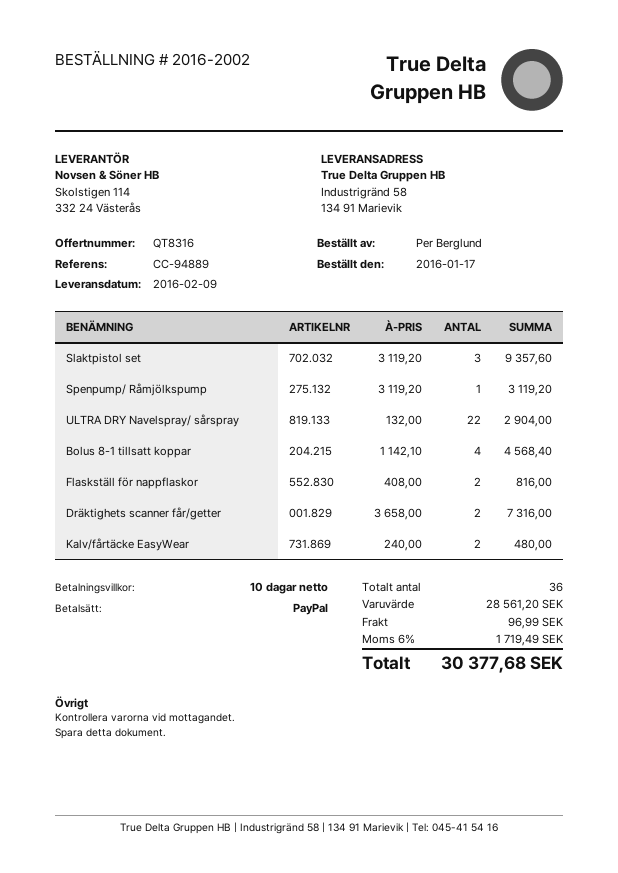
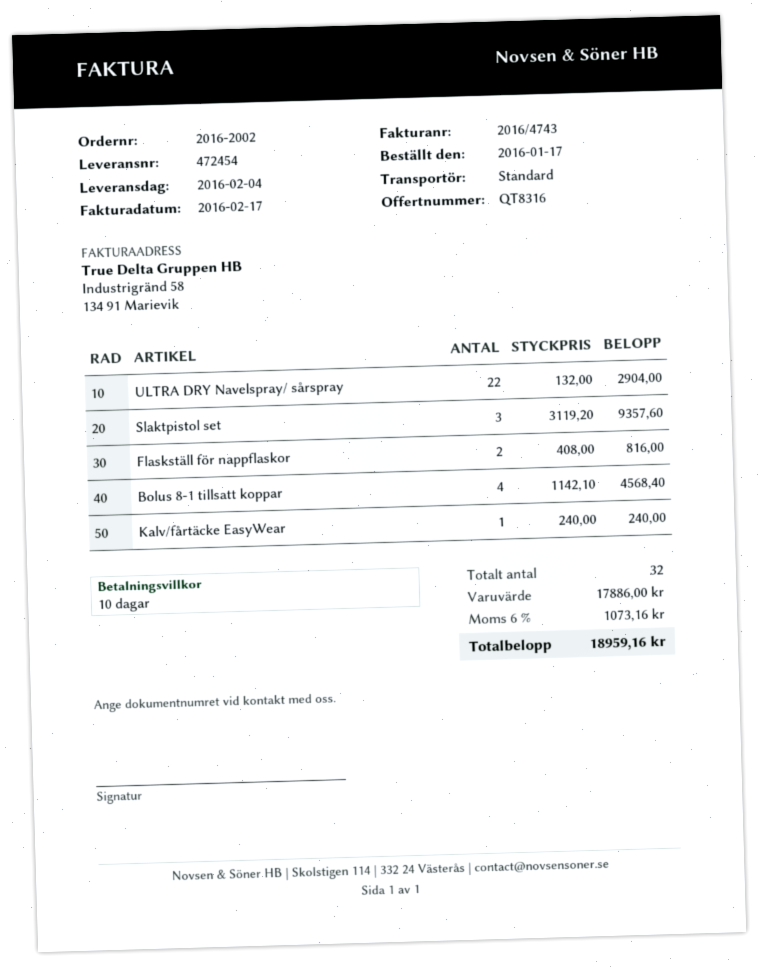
delivery date: 2016-02-09 -> 2016-02-04
Spenpump/ Råmjölkspump: 1 x 3119.20 = 3119.20 -> none
Dräktighets scanner får/getter: 2 x 3658.00 = 7316.00 -> none
Kalv/fårtäcke EasyWear: 2 x 240.00 = 480.00 -> 1 x 240.00 = 240.00
total quantity: 36 -> 32
subtotal: 28561.20 -> 17886.00
shipping: 96.99 -> none
tax: 6% = 1719.49 -> 6% = 1073.16
total: 30377.68 -> 18959.16

